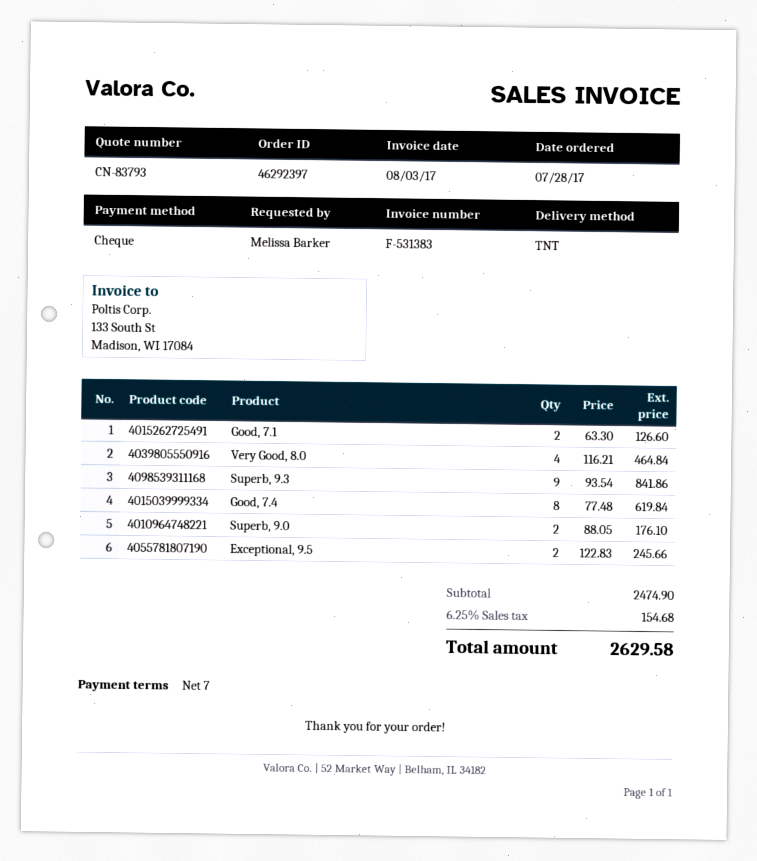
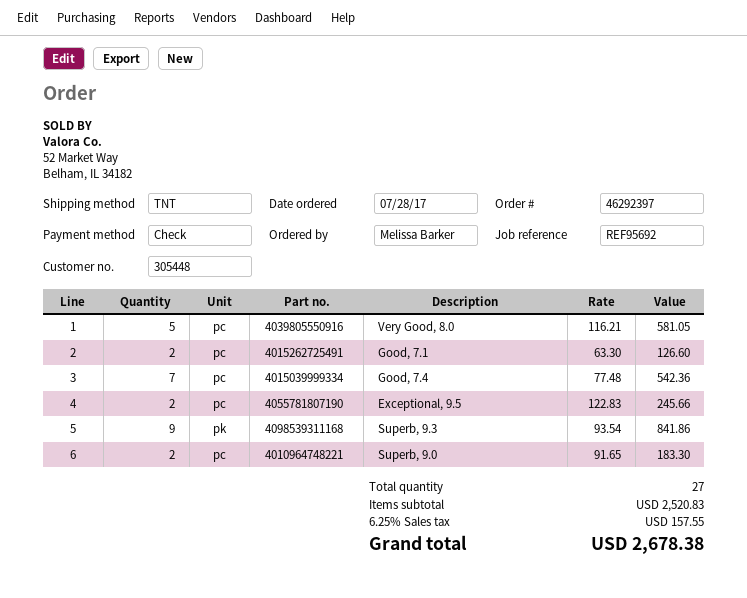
Very Good, 8.0: 4 x 116.21 = 464.84 -> 5 x 116.21 = 581.05
Good, 7.4: 8 x 77.48 = 619.84 -> 7 x 77.48 = 542.36
Superb, 9.0: 2 x 88.05 = 176.10 -> 2 x 91.65 = 183.30
subtotal: 2474.90 -> 2520.83
tax: 6.25% = 154.68 -> 6.25% = 157.55
total: 2629.58 -> 2678.38

